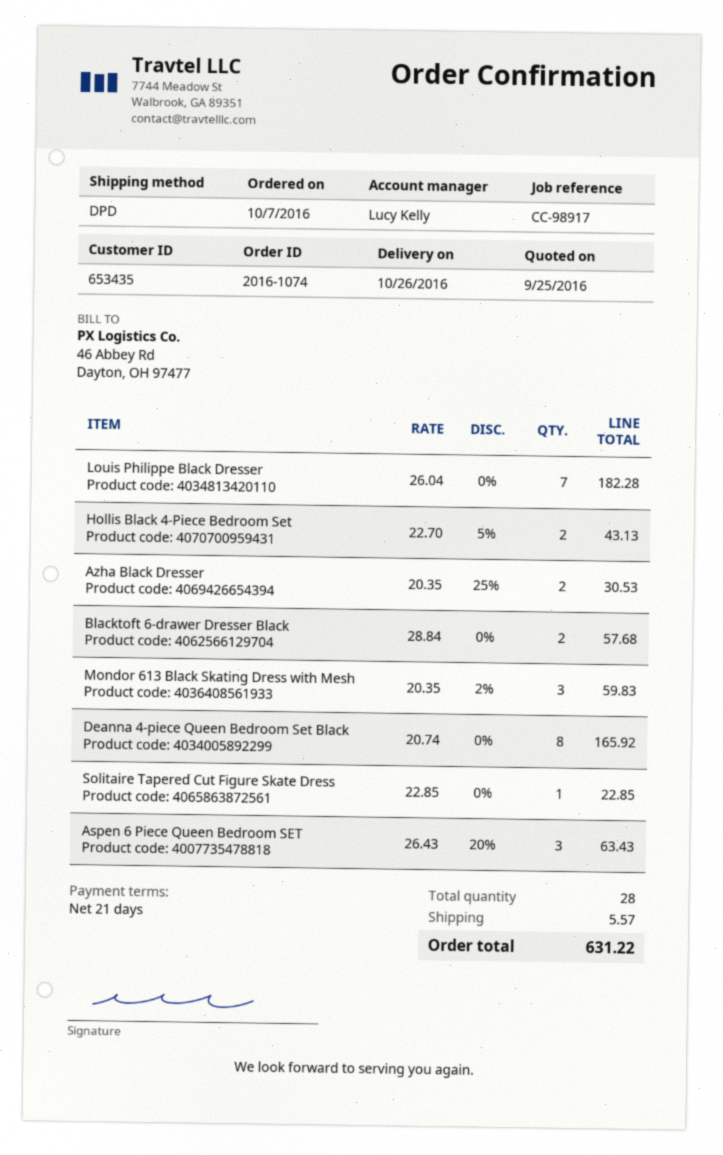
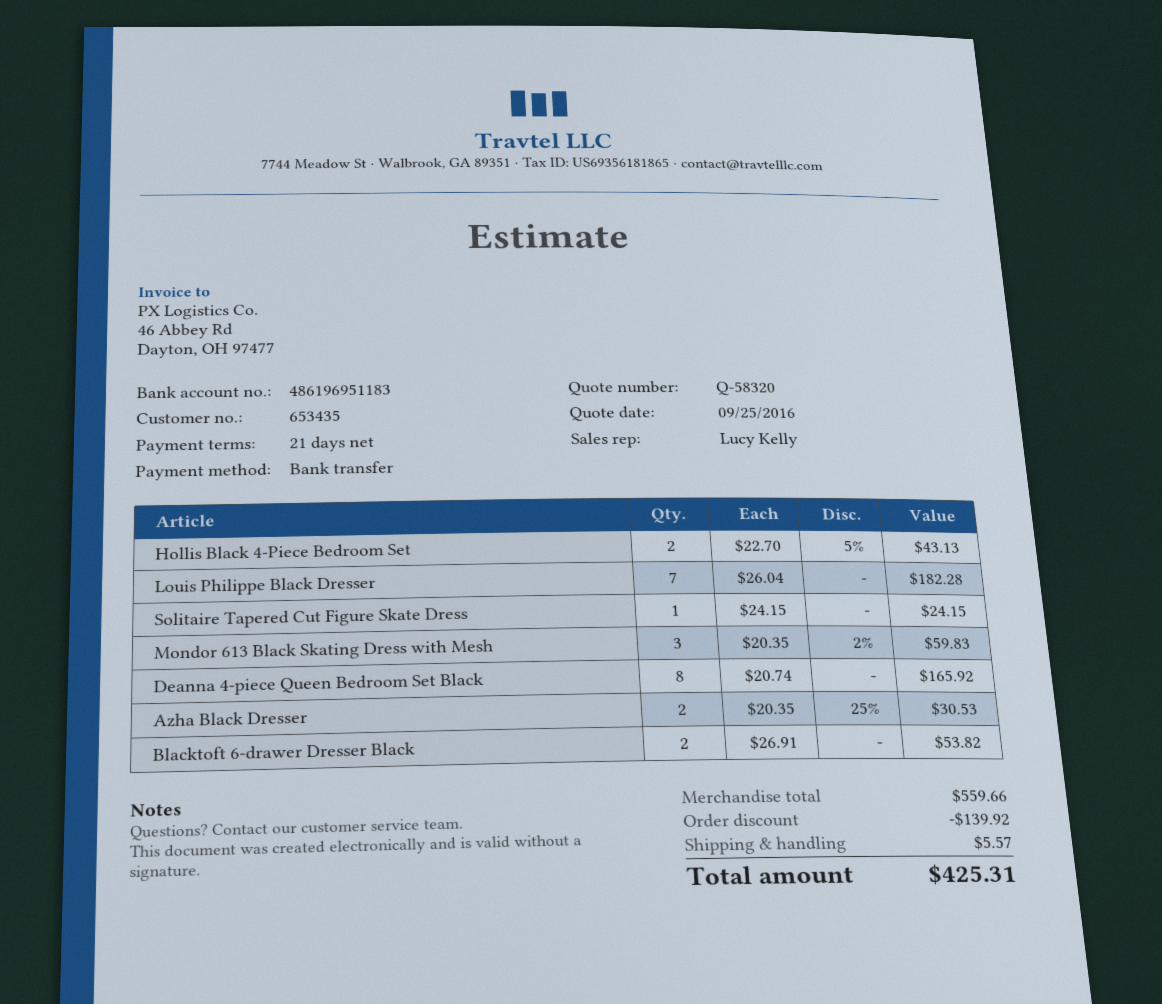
Blacktoft 6-drawer Dresser Black: 2 x 28.84 = 57.68 -> 2 x 26.91 = 53.82
Solitaire Tapered Cut Figure Skate Dress: 1 x 22.85 = 22.85 -> 1 x 24.15 = 24.15
Aspen 6 Piece Queen Bedroom SET: 3 x 26.43 - 20% = 63.43 -> none
discount: none -> 139.92
total: 631.22 -> 425.31

